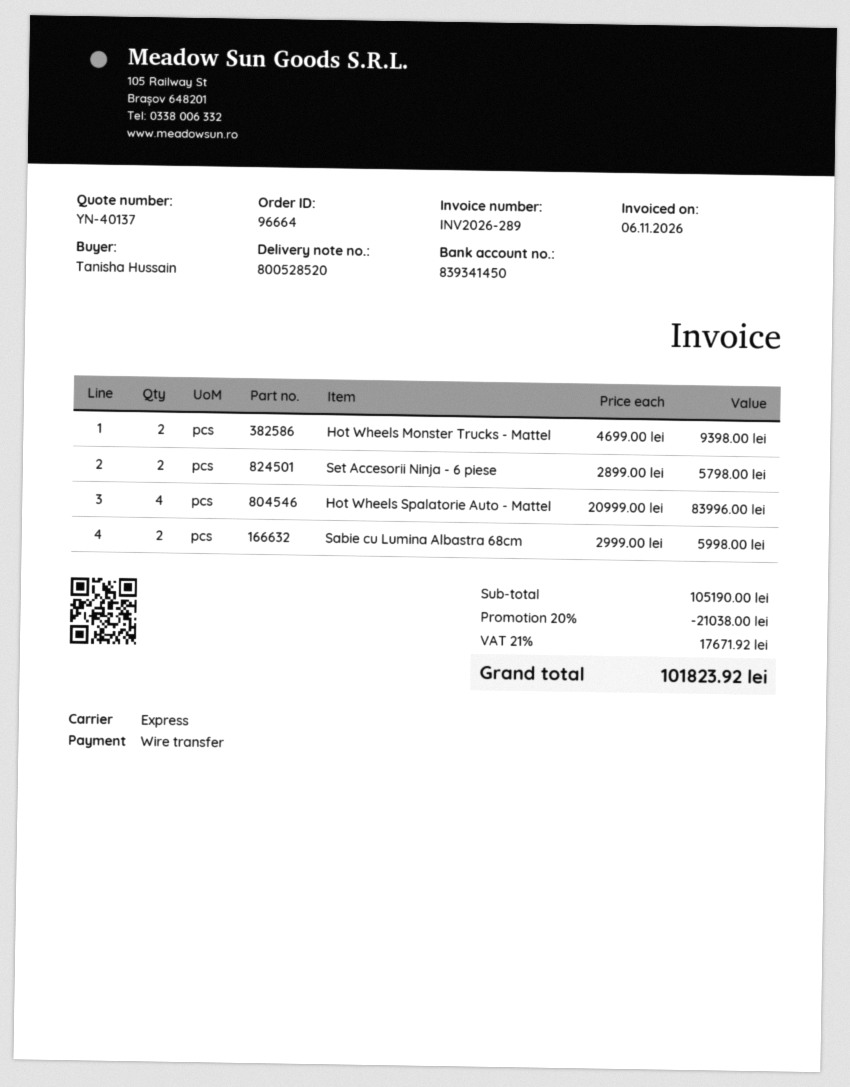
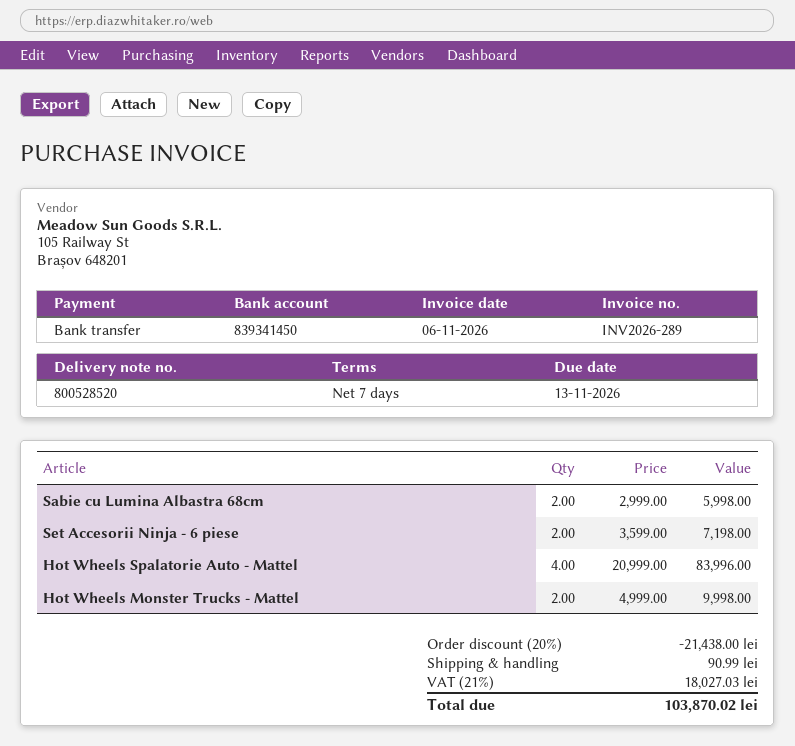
Hot Wheels Monster Trucks - Mattel: 2 x 4699.00 = 9398.00 -> 2 x 4999.00 = 9998.00
Set Accesorii Ninja - 6 piese: 2 x 2899.00 = 5798.00 -> 2 x 3599.00 = 7198.00
discount: 20% = 21038.00 -> 20% = 21438.00
shipping: none -> 90.99
tax: 21% = 17671.92 -> 21% = 18027.03
total: 101823.92 -> 103870.02

